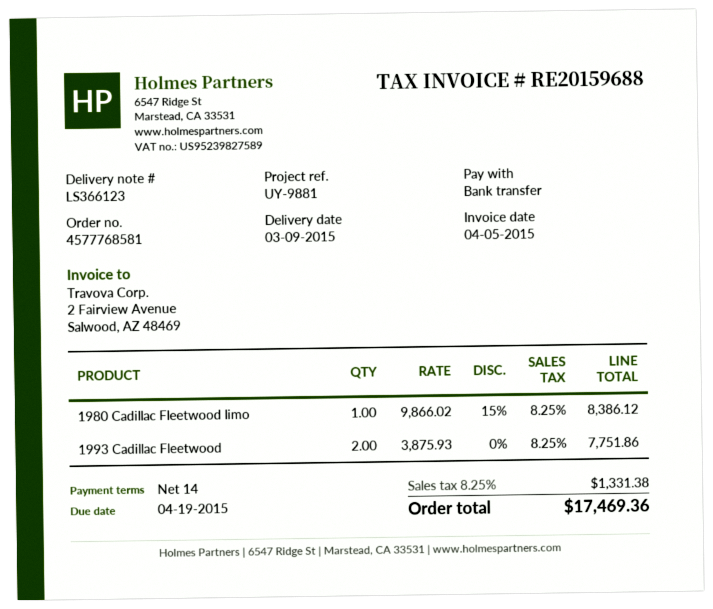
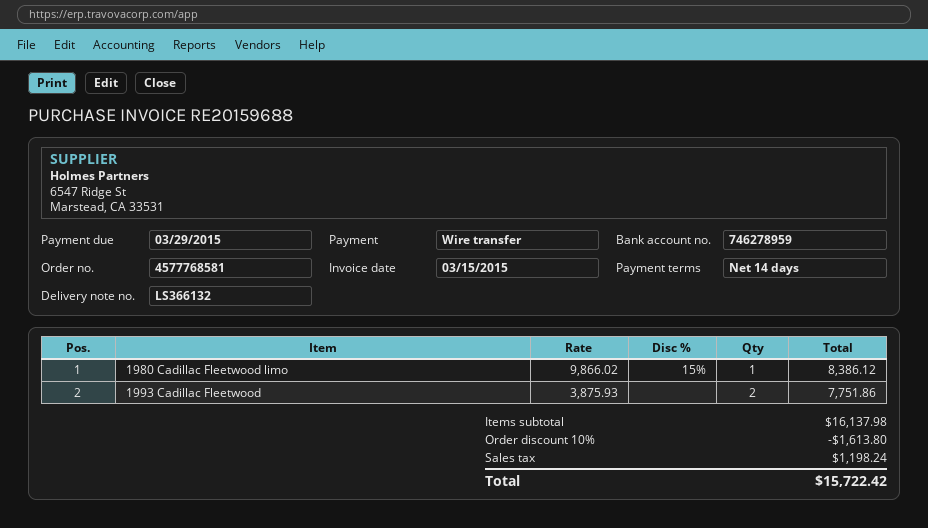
delivery note number: LS366123 -> LS366132
invoice date: 2015-04-05 -> 2015-03-15
due date: 2015-04-19 -> 2015-03-29
discount: none -> 10% = 1613.80
tax: 1331.38 -> 1198.24
total: 17469.36 -> 15722.42

